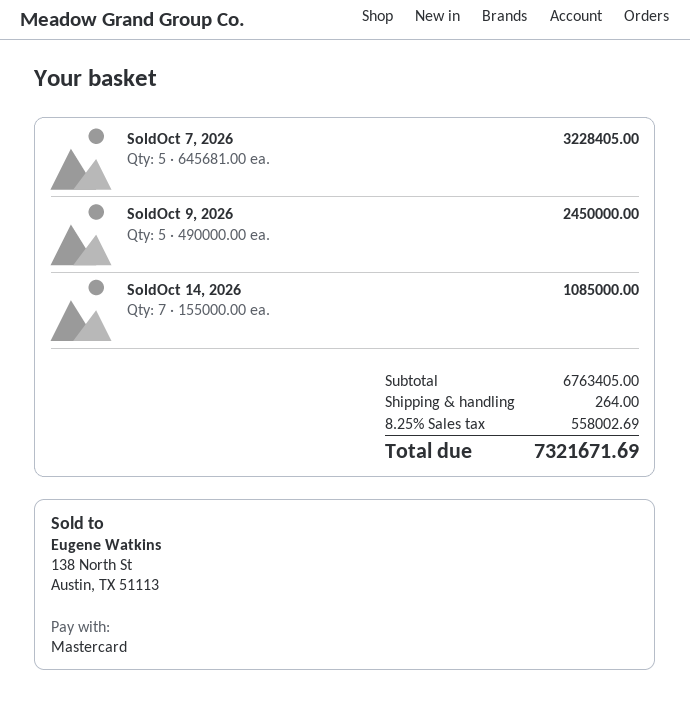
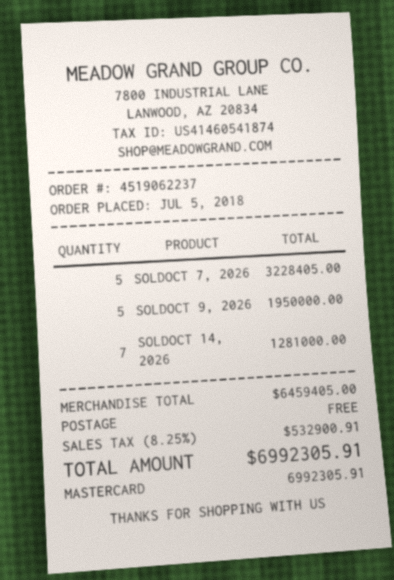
SoldOct 9, 2026: 5 for 2450000.00 -> 5 for 1950000.00
SoldOct 14, 2026: 7 for 1085000.00 -> 7 for 1281000.00
subtotal: 6763405.00 -> 6459405.00
shipping: 264.00 -> 0.00
tax: 8.25% = 558002.69 -> 8.25% = 532900.91
total: 7321671.69 -> 6992305.91

